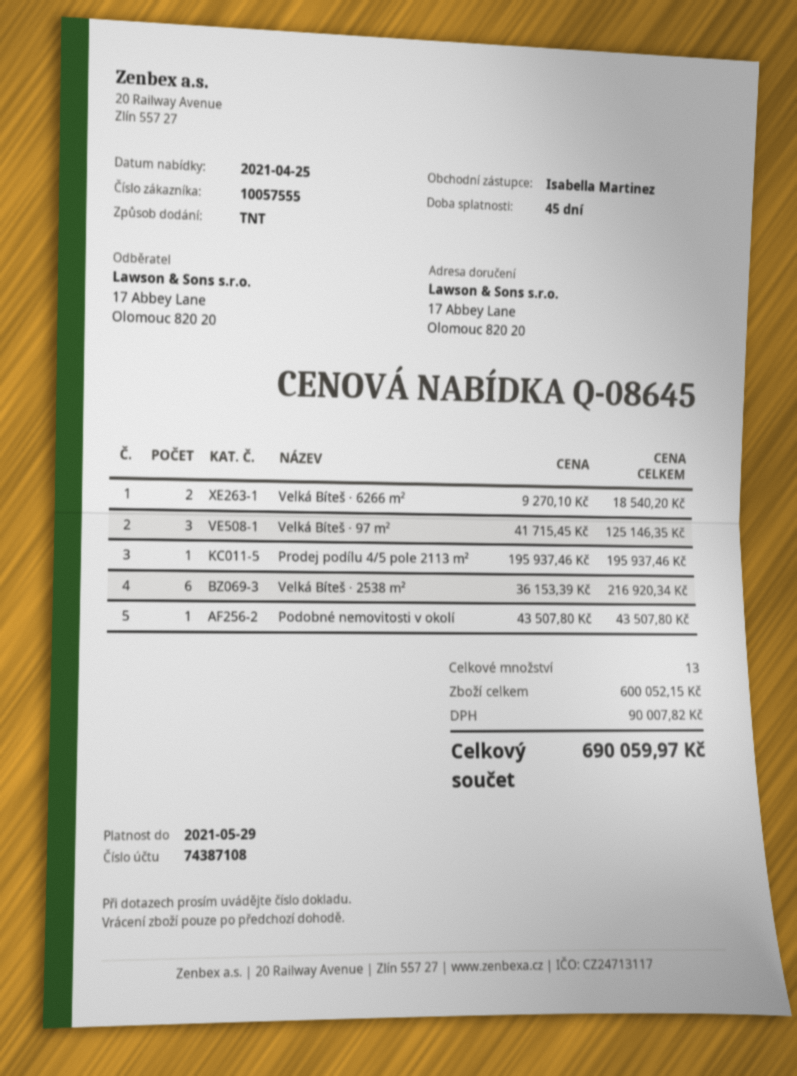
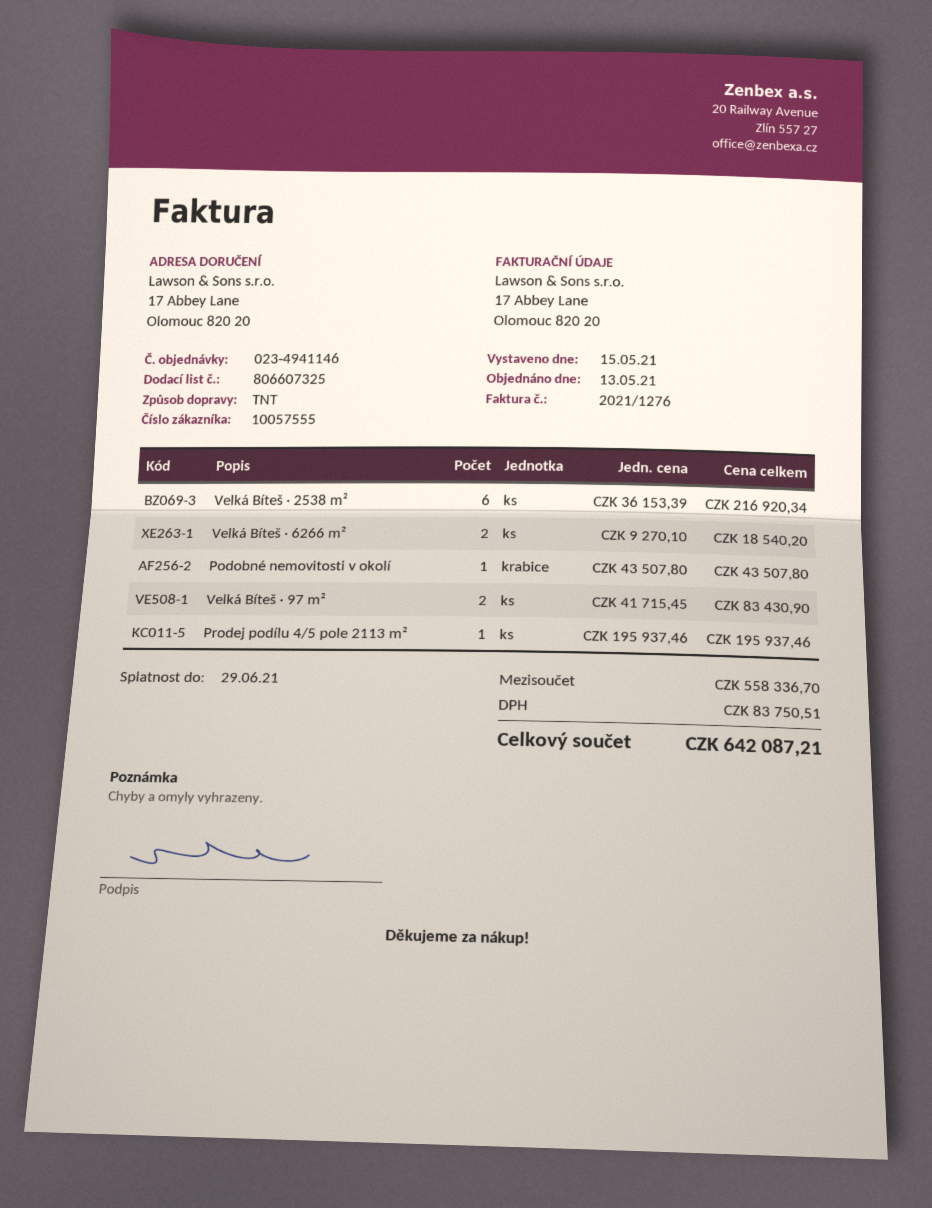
Velká Bíteš · 97 m²: 3 x 41715.45 = 125146.35 -> 2 x 41715.45 = 83430.90
subtotal: 600052.15 -> 558336.70
tax: 90007.82 -> 83750.51
total: 690059.97 -> 642087.21

